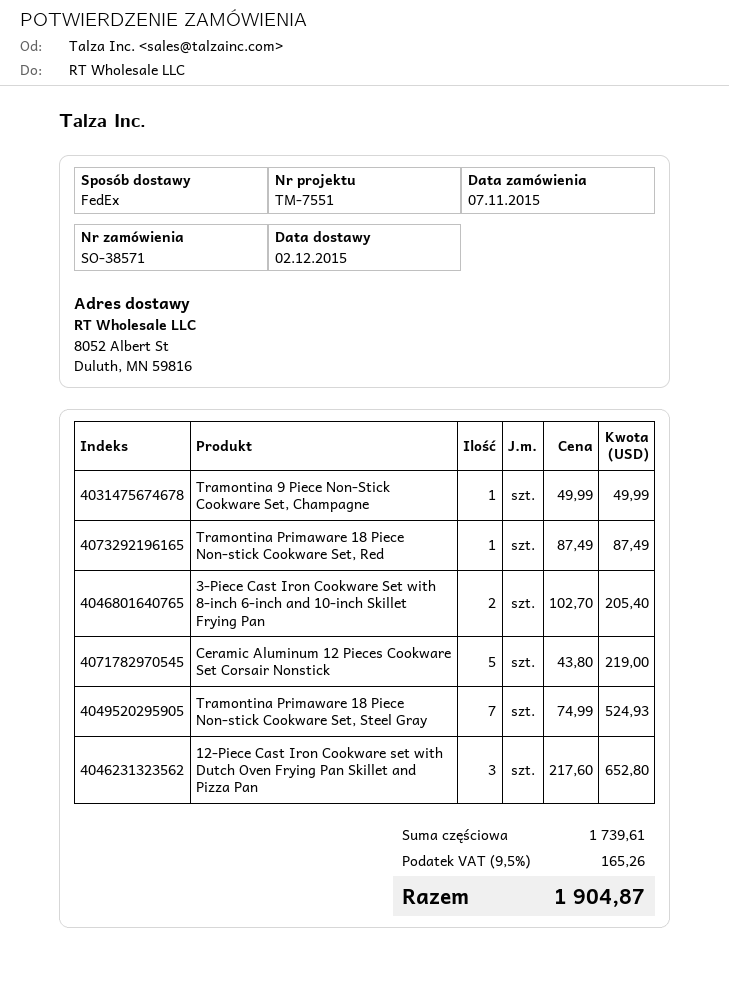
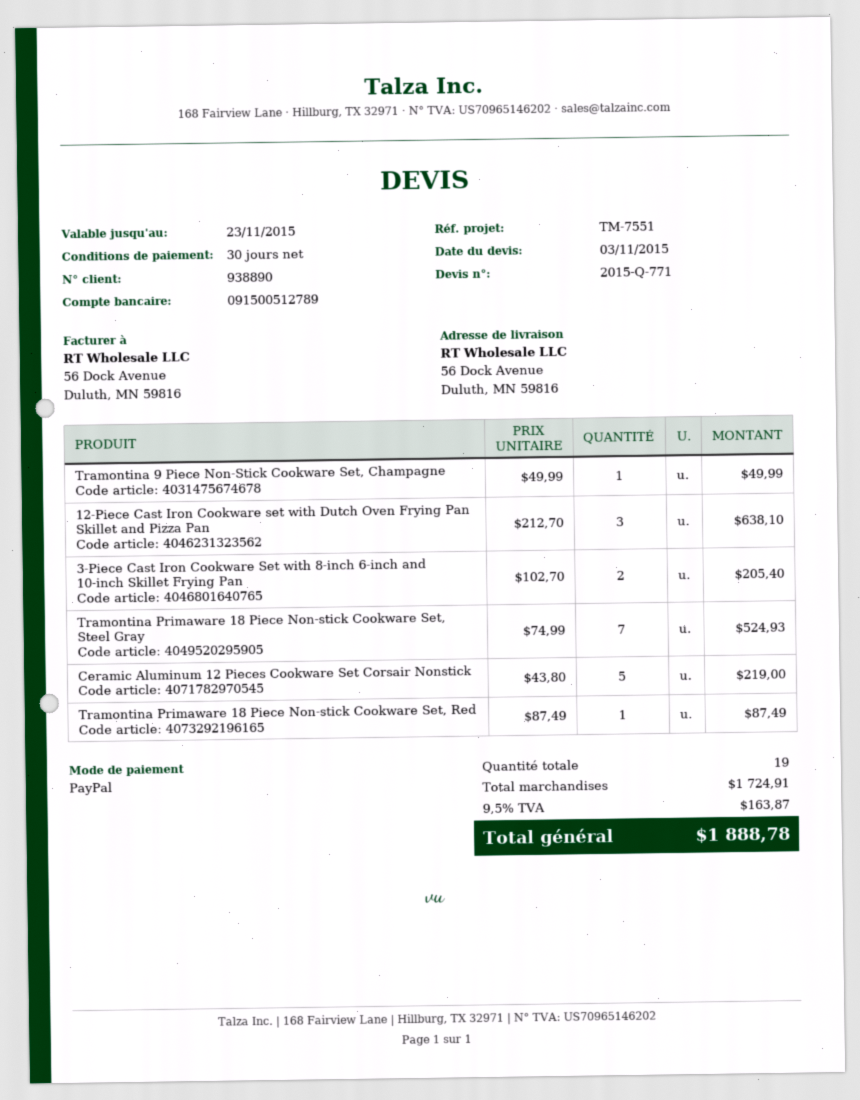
ship to: 8052 Albert St, Duluth, MN 59816 -> 56 Dock Avenue, Duluth, MN 59816
12-Piece Cast Iron Cookware set with Dutch Oven Frying Pan Skillet and Pizza Pan: 3 x 217.60 = 652.80 -> 3 x 212.70 = 638.10
subtotal: 1739.61 -> 1724.91
tax: 9.5% = 165.26 -> 9.5% = 163.87
total: 1904.87 -> 1888.78

